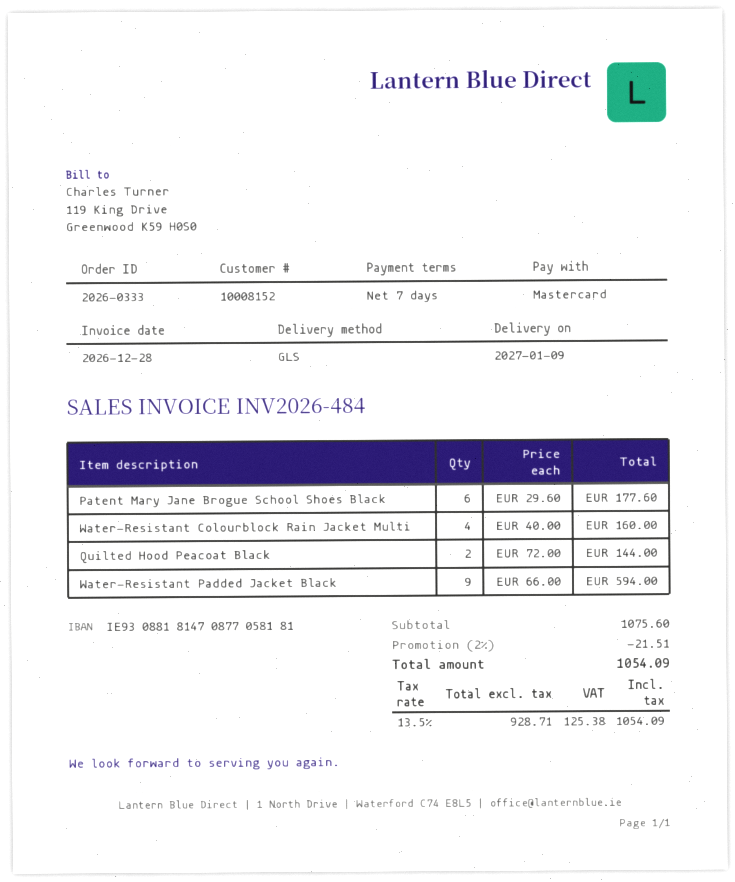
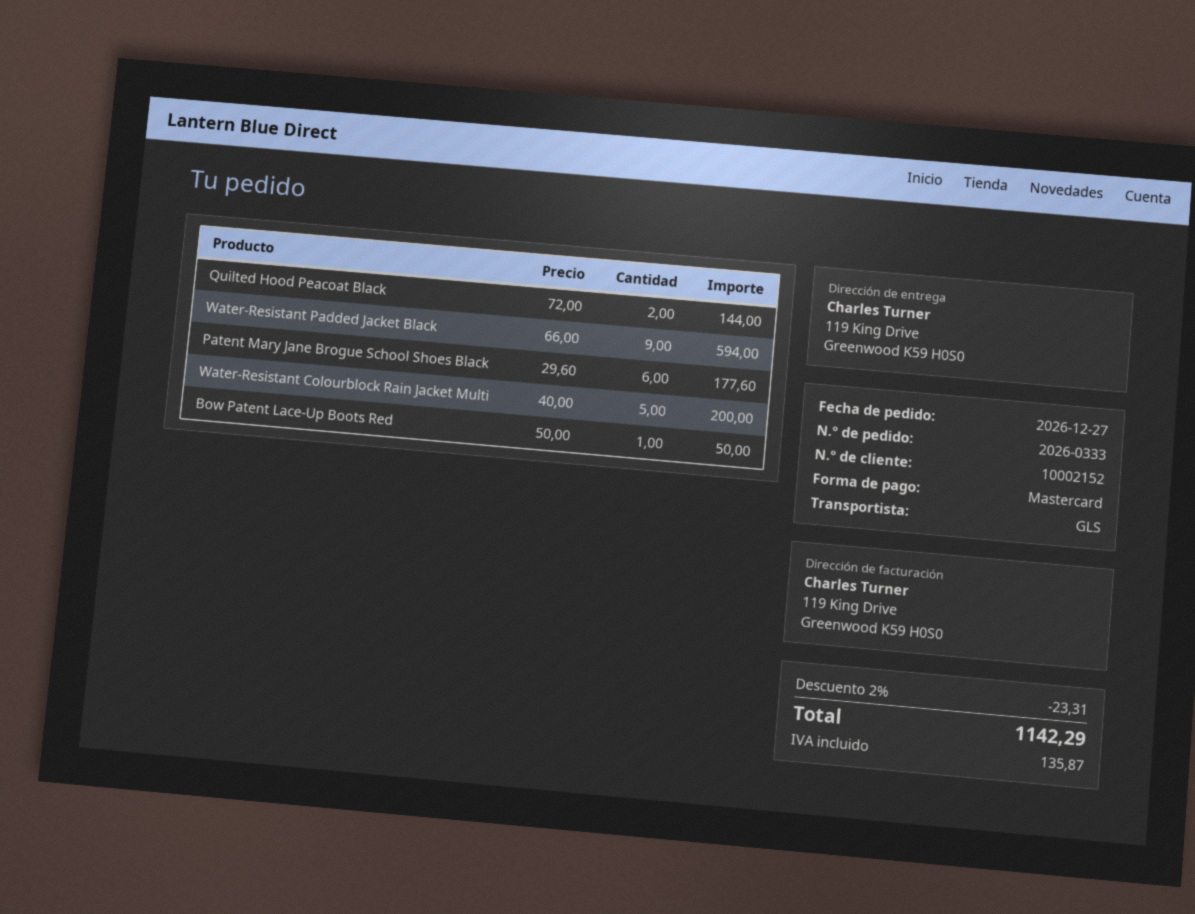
customer number: 10008152 -> 10002152
Water-Resistant Colourblock Rain Jacket Multi: 4 x 40.00 = 160.00 -> 5 x 40.00 = 200.00
Bow Patent Lace-Up Boots Red: none -> 1 x 50.00 = 50.00
discount: 2% = 21.51 -> 2% = 23.31
tax: 125.38 -> 135.87
total: 1054.09 -> 1142.29

